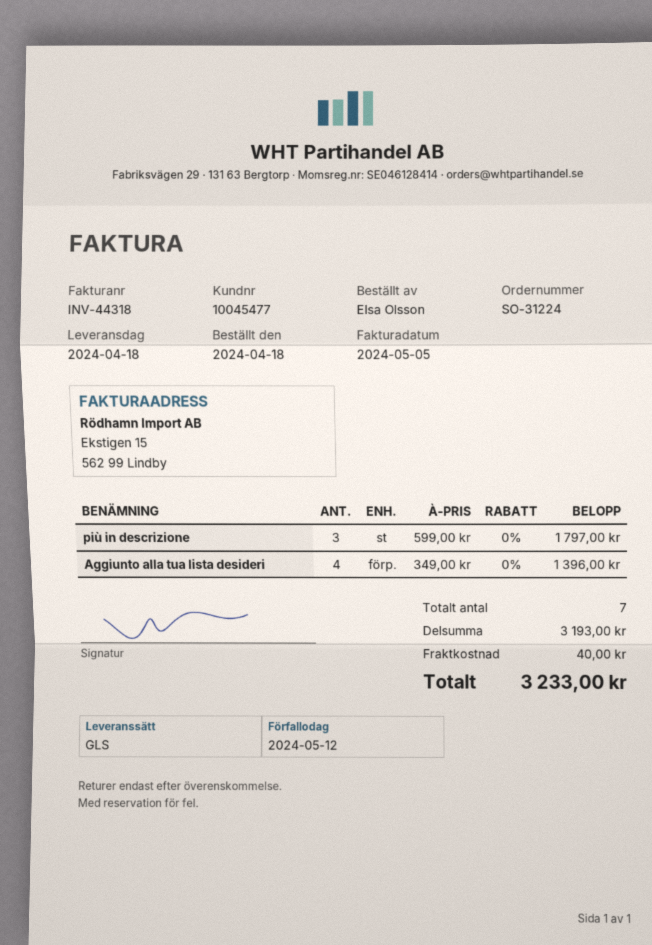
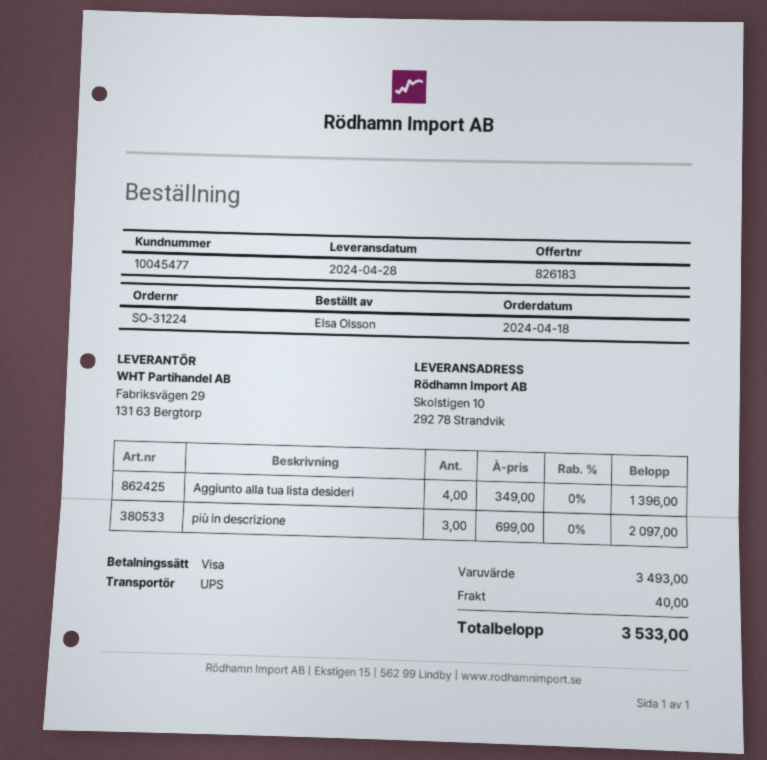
delivery date: 2024-04-18 -> 2024-04-28
shipping method: GLS -> UPS
più in descrizione: 3 x 599.00 = 1797.00 -> 3 x 699.00 = 2097.00
subtotal: 3193.00 -> 3493.00
total: 3233.00 -> 3533.00

